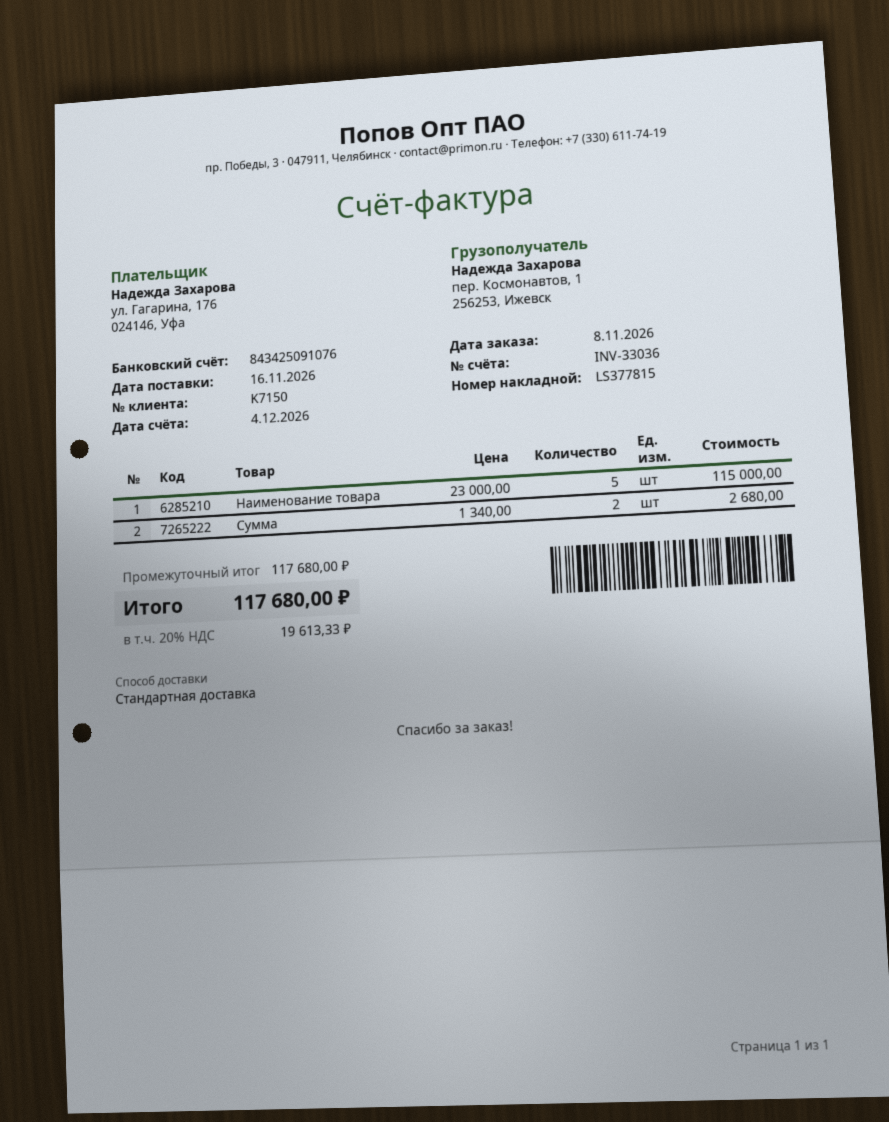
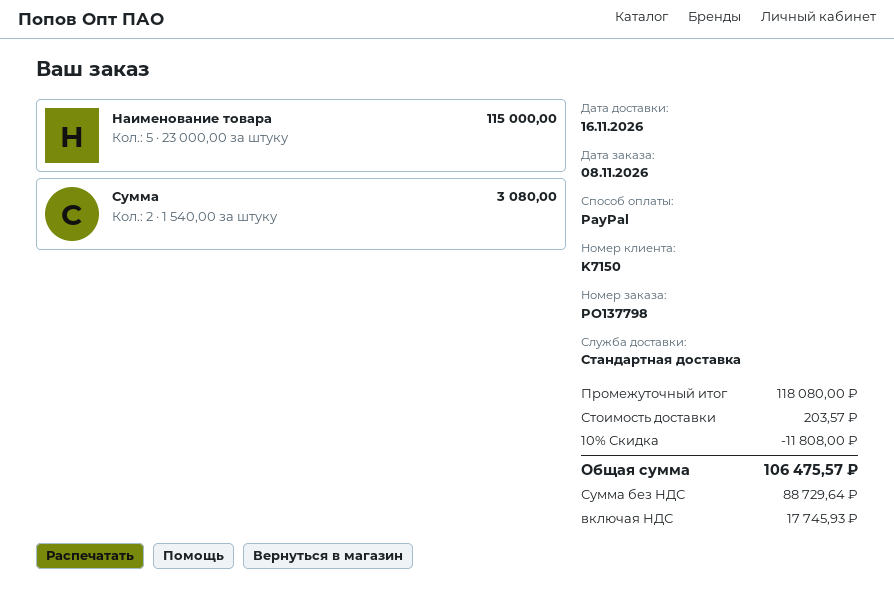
Сумма: 2 x 1340.00 = 2680.00 -> 2 x 1540.00 = 3080.00
subtotal: 117680.00 -> 118080.00
discount: none -> 10% = 11808.00
shipping: none -> 203.57
tax: 19613.33 -> 17745.93
total: 117680.00 -> 106475.57

